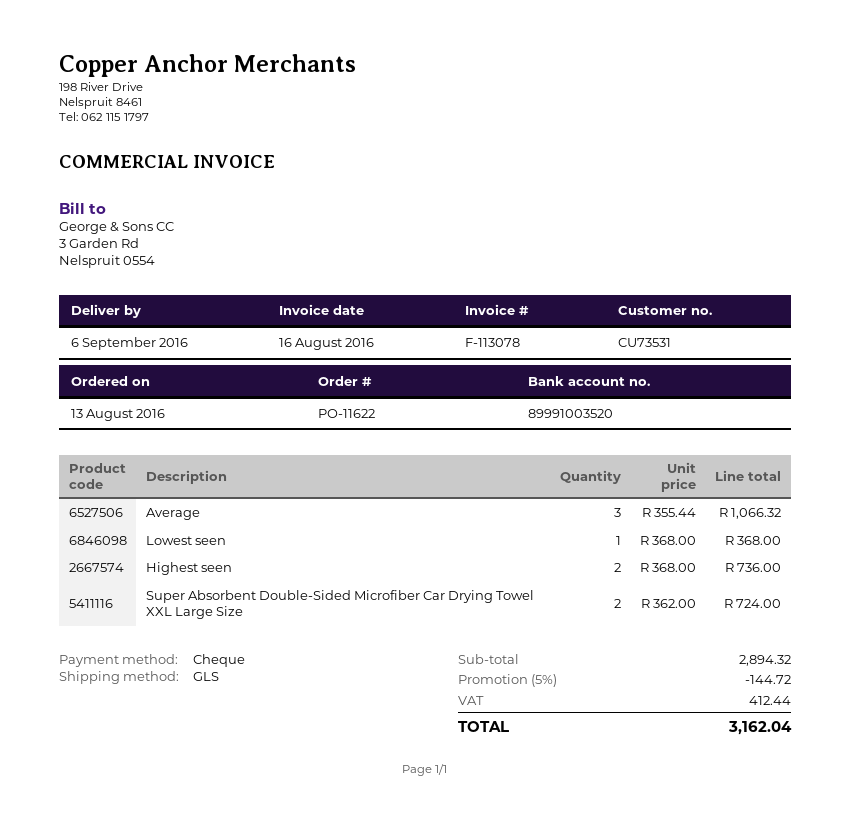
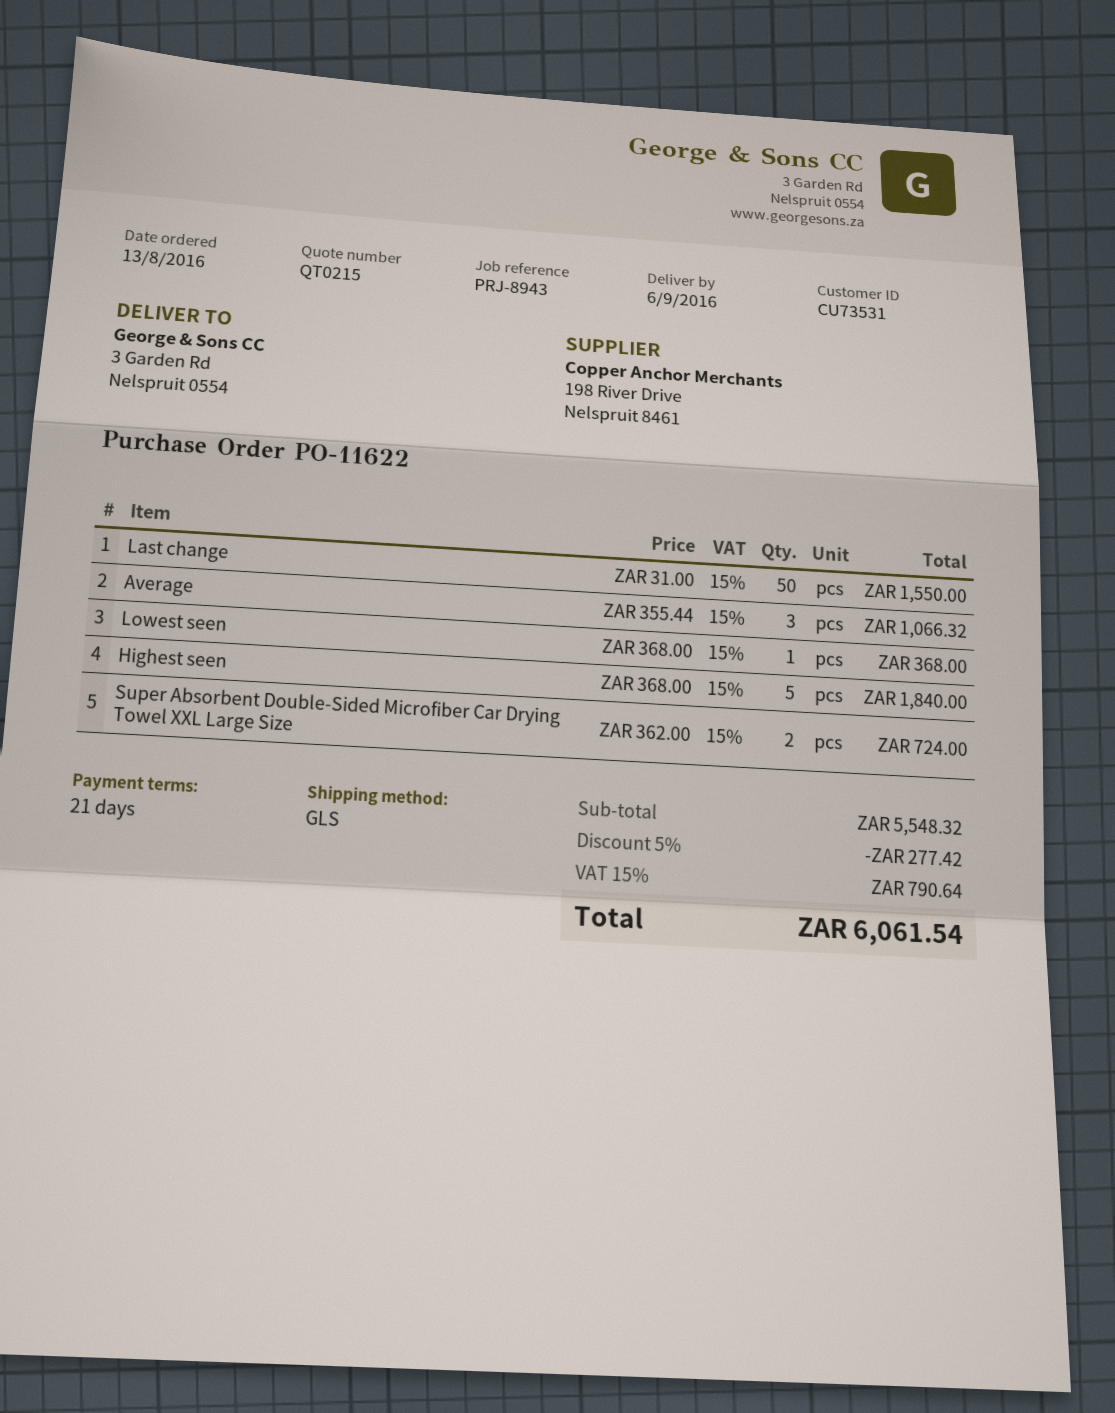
Highest seen: 2 x 368.00 = 736.00 -> 5 x 368.00 = 1840.00
Last change: none -> 50 x 31.00 = 1550.00
subtotal: 2894.32 -> 5548.32
discount: 5% = 144.72 -> 5% = 277.42
tax: 412.44 -> 790.64
total: 3162.04 -> 6061.54

